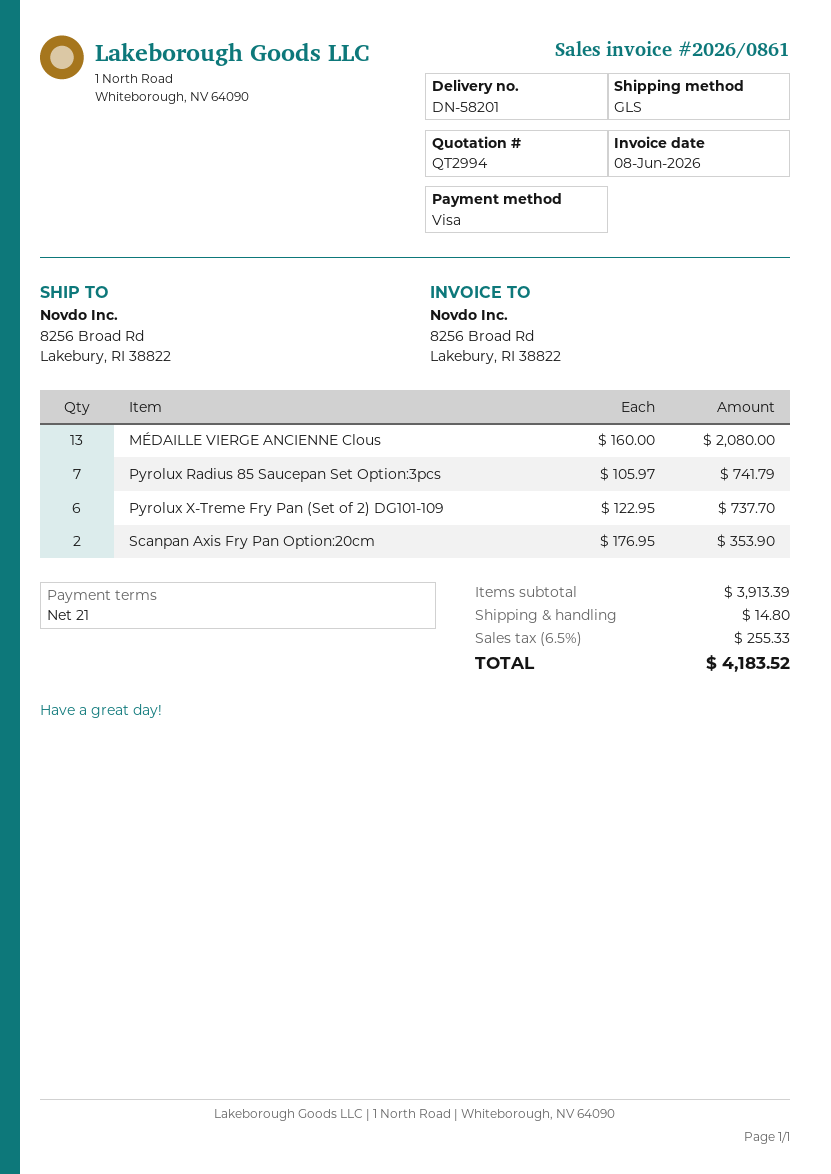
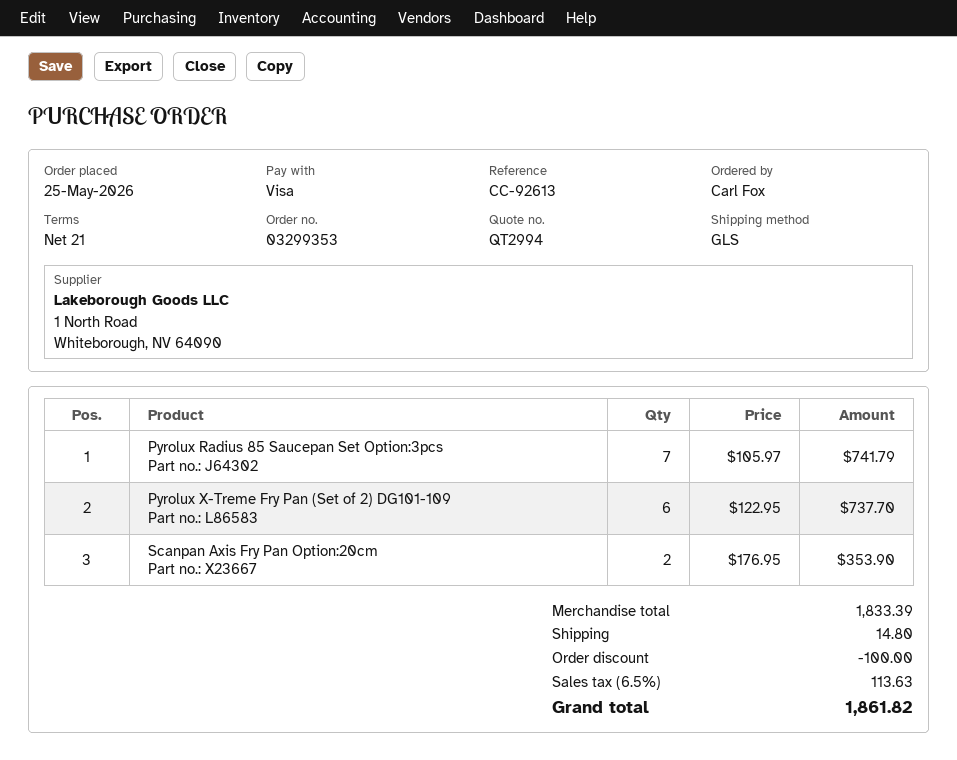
MÉDAILLE VIERGE ANCIENNE Clous: 13 x 160.00 = 2080.00 -> none
subtotal: 3913.39 -> 1833.39
discount: none -> 100.00
tax: 6.5% = 255.33 -> 6.5% = 113.63
total: 4183.52 -> 1861.82

